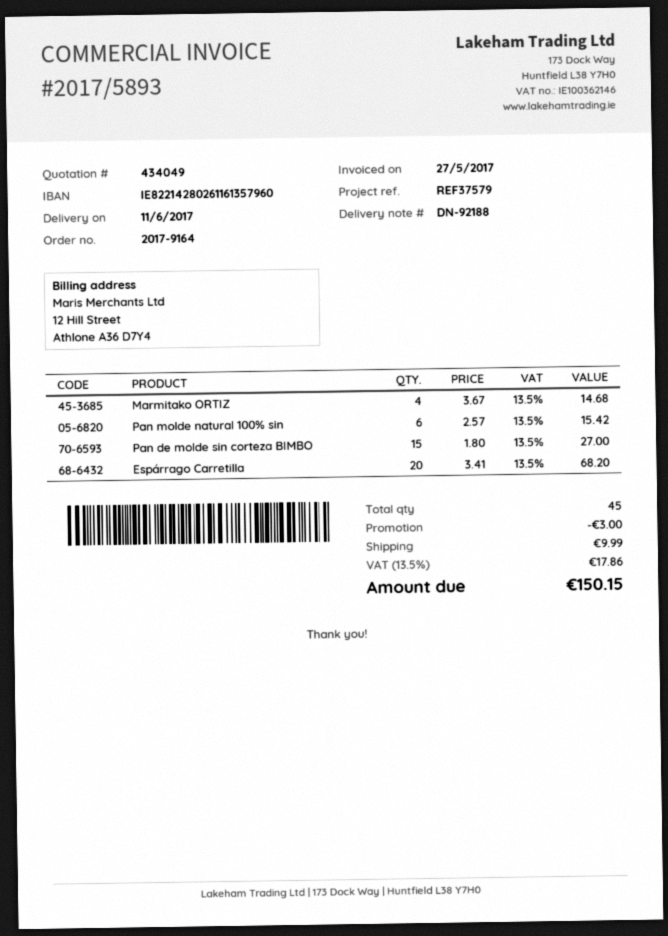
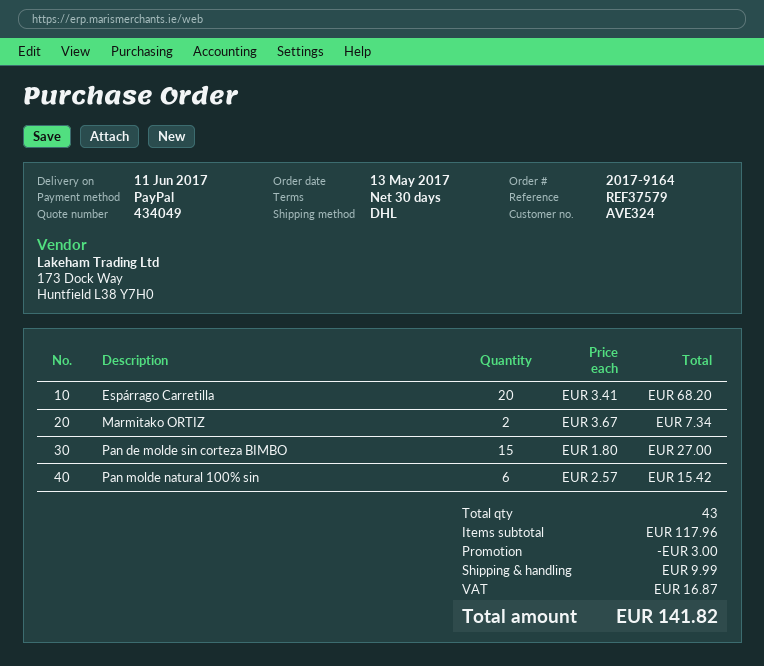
Marmitako ORTIZ: 4 x 3.67 = 14.68 -> 2 x 3.67 = 7.34
total quantity: 45 -> 43
tax: 17.86 -> 16.87
total: 150.15 -> 141.82

